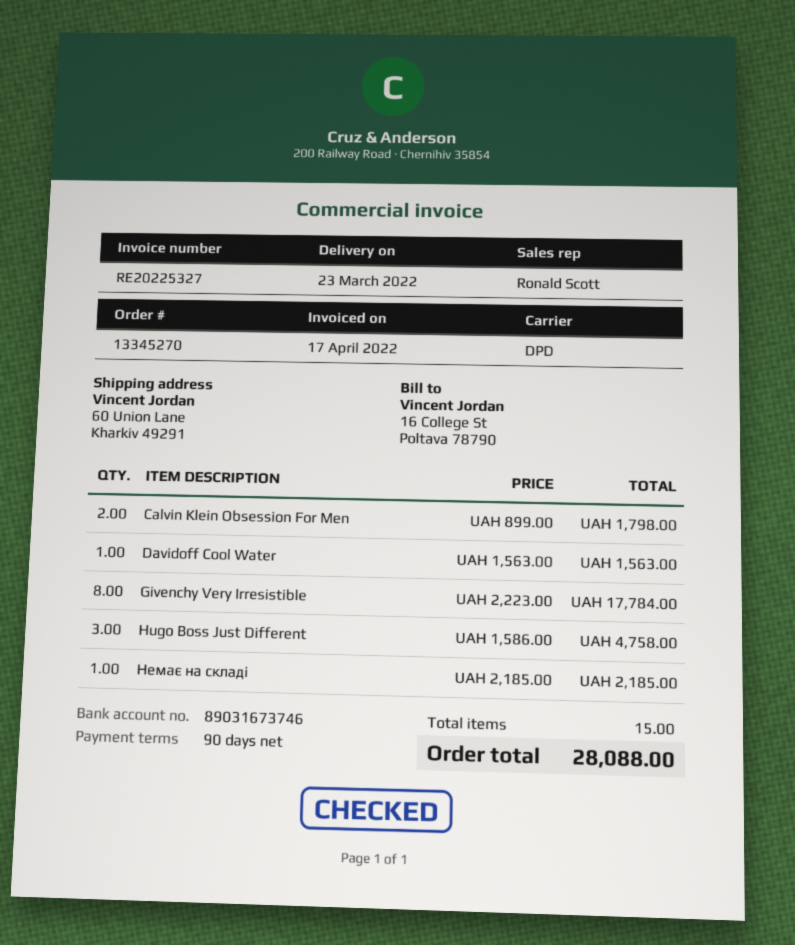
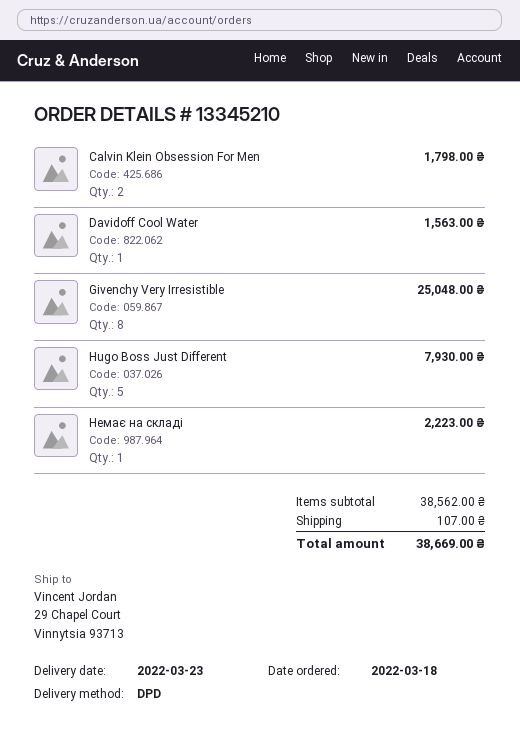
order number: 13345270 -> 13345210
ship to: 60 Union Lane, Kharkiv 49291 -> 29 Chapel Court, Vinnytsia 93713
Givenchy Very Irresistible: 8 for 17784.00 -> 8 for 25048.00
Hugo Boss Just Different: 3 for 4758.00 -> 5 for 7930.00
Немає на складі: 1 for 2185.00 -> 1 for 2223.00
shipping: none -> 107.00
total: 28088.00 -> 38669.00

